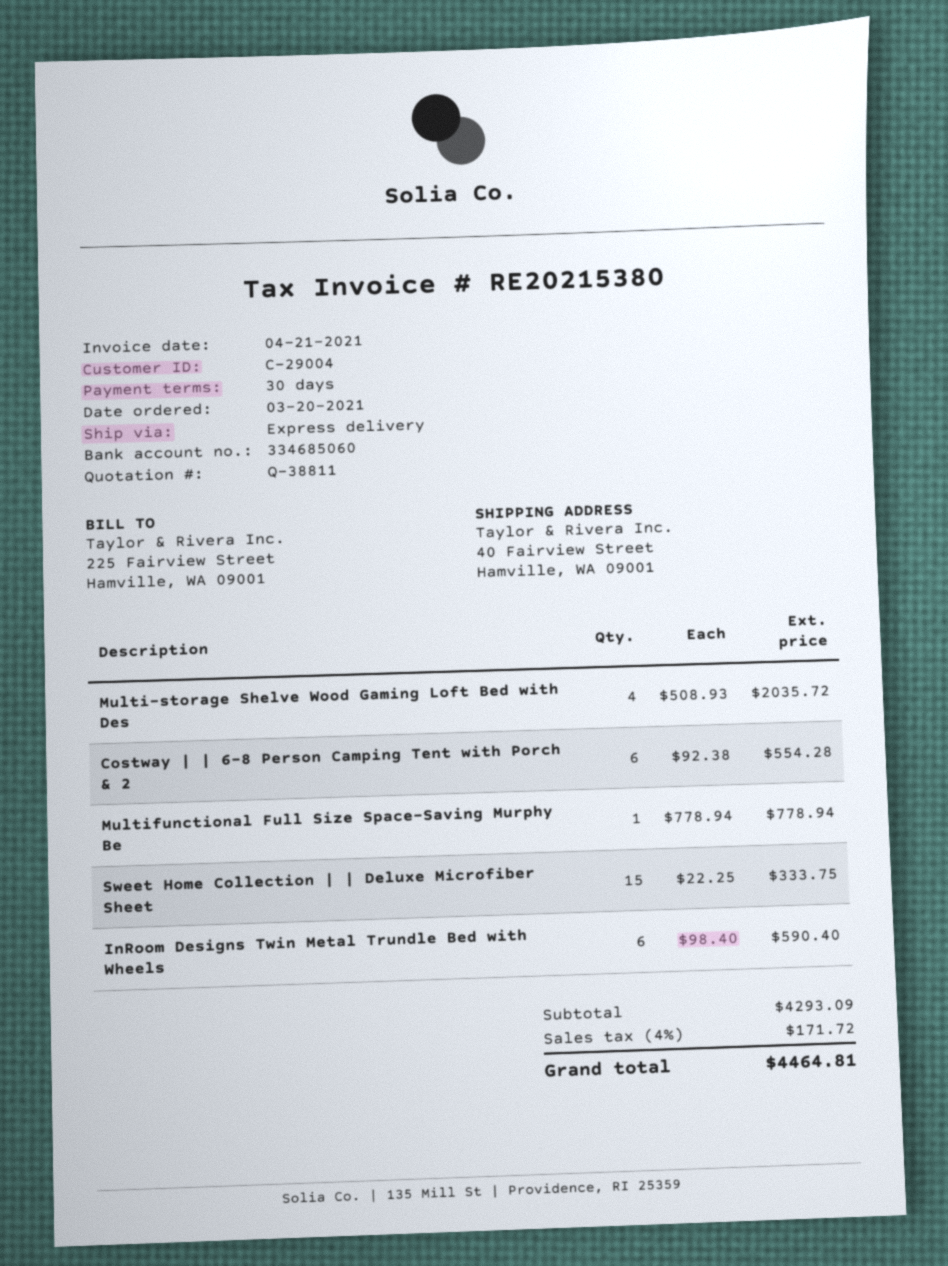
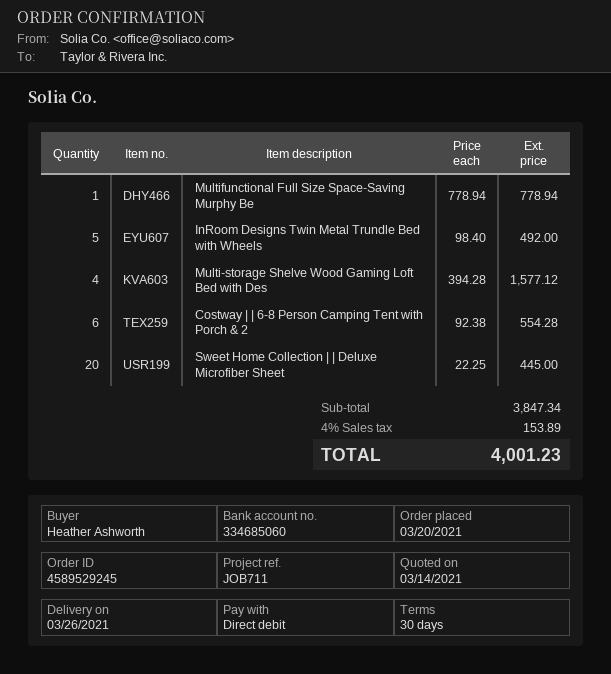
Multi-storage Shelve Wood Gaming Loft Bed with Des: 4 x 508.93 = 2035.72 -> 4 x 394.28 = 1577.12
Sweet Home Collection | | Deluxe Microfiber Sheet: 15 x 22.25 = 333.75 -> 20 x 22.25 = 445.00
InRoom Designs Twin Metal Trundle Bed with Wheels: 6 x 98.40 = 590.40 -> 5 x 98.40 = 492.00
subtotal: 4293.09 -> 3847.34
tax: 4% = 171.72 -> 4% = 153.89
total: 4464.81 -> 4001.23

